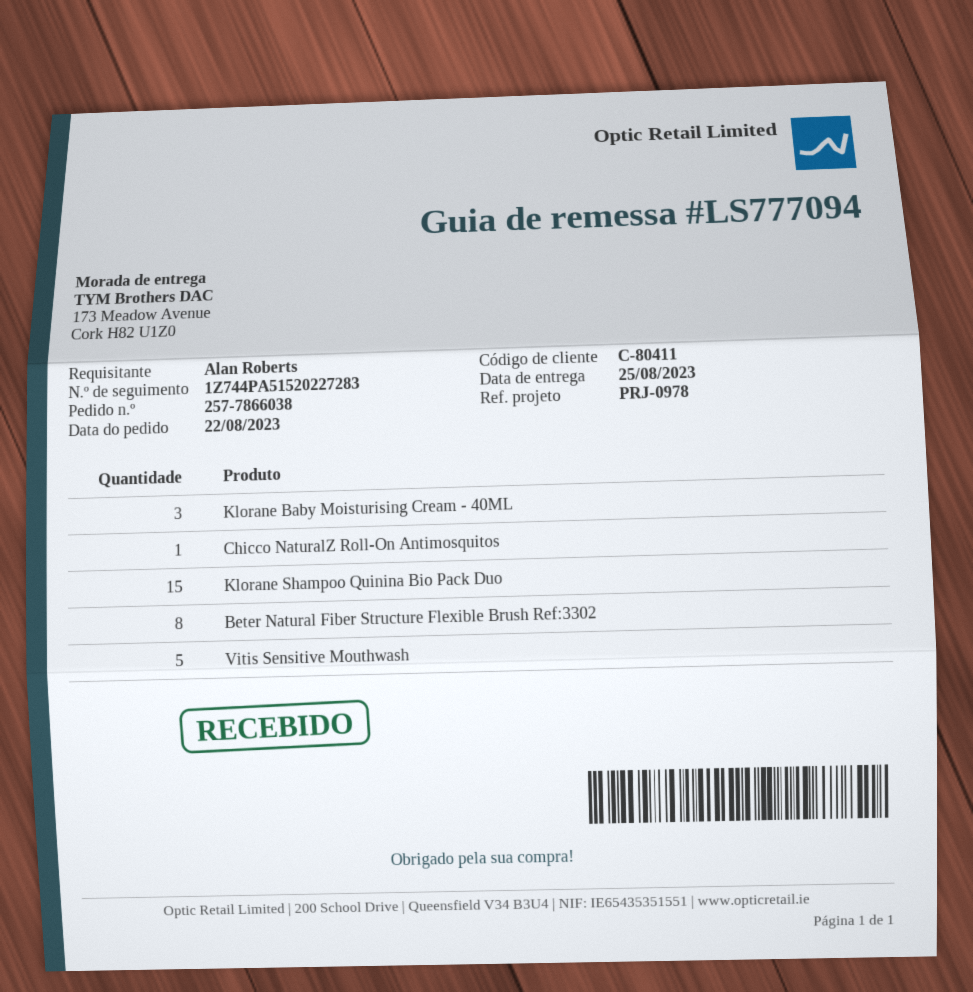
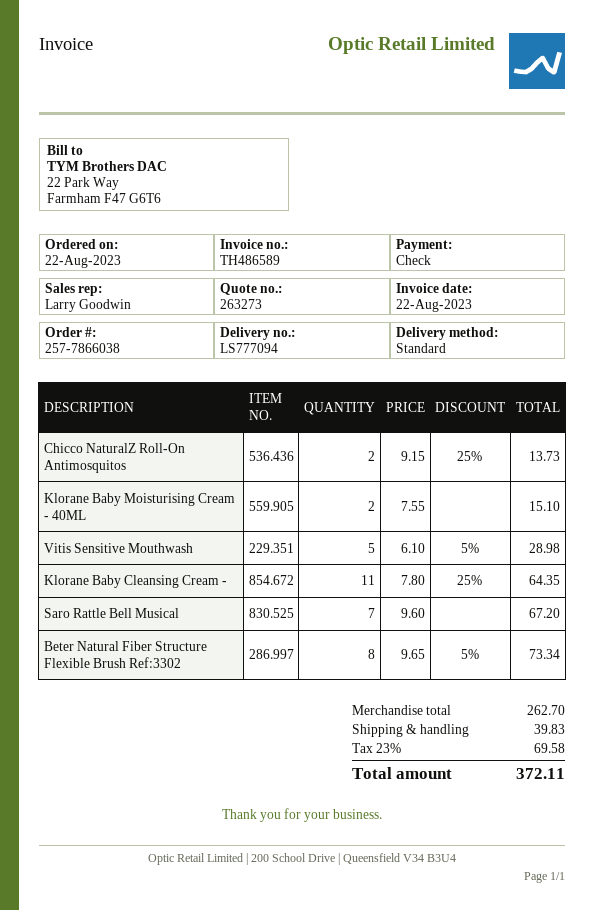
Klorane Baby Moisturising Cream - 40ML: 3 -> 2
Chicco NaturalZ Roll-On Antimosquitos: 1 -> 2
Klorane Shampoo Quinina Bio Pack Duo: 15 -> none
Klorane Baby Cleansing Cream -: none -> 11
Saro Rattle Bell Musical: none -> 7

